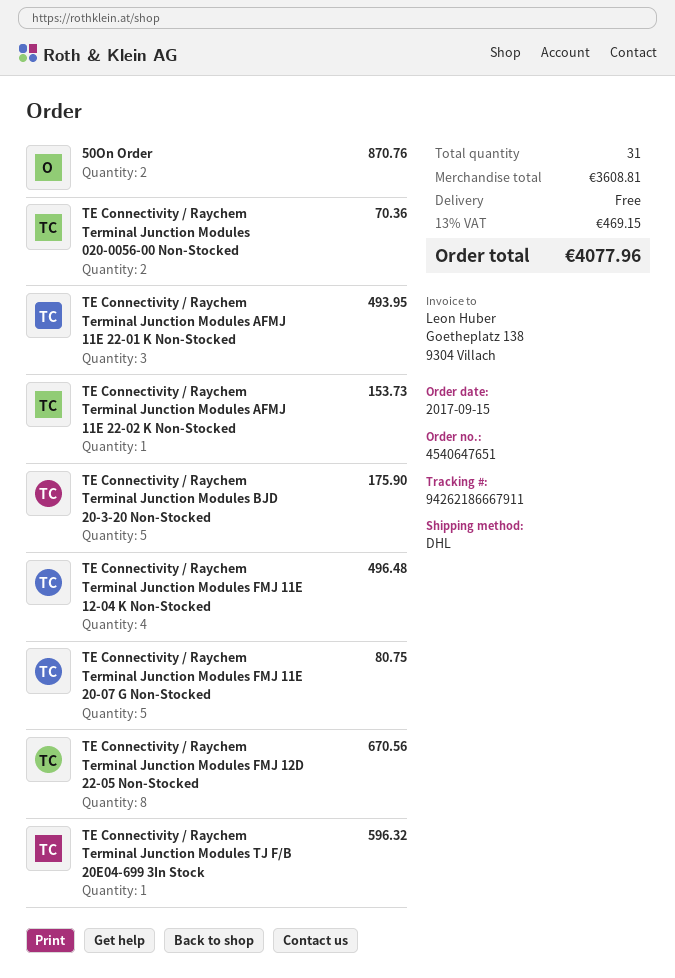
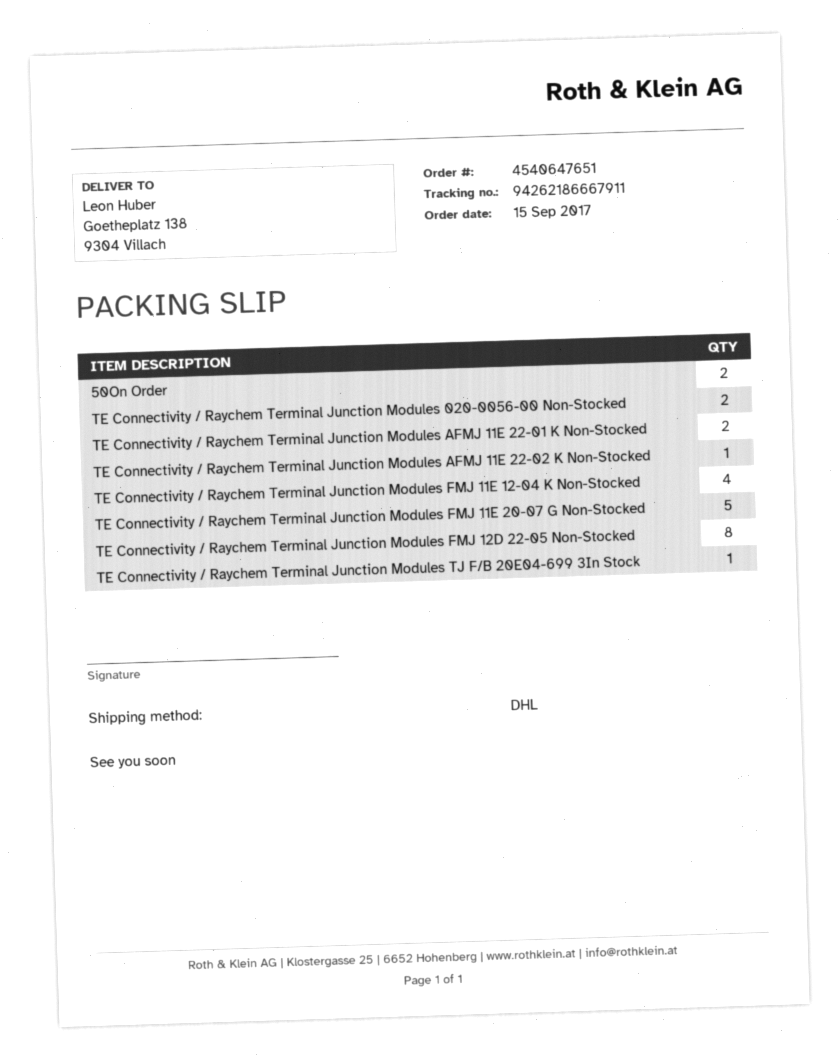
TE Connectivity / Raychem Terminal Junction Modules AFMJ 11E 22-01 K Non-Stocked: 3 -> 2
TE Connectivity / Raychem Terminal Junction Modules BJD 20-3-20 Non-Stocked: 5 -> none

